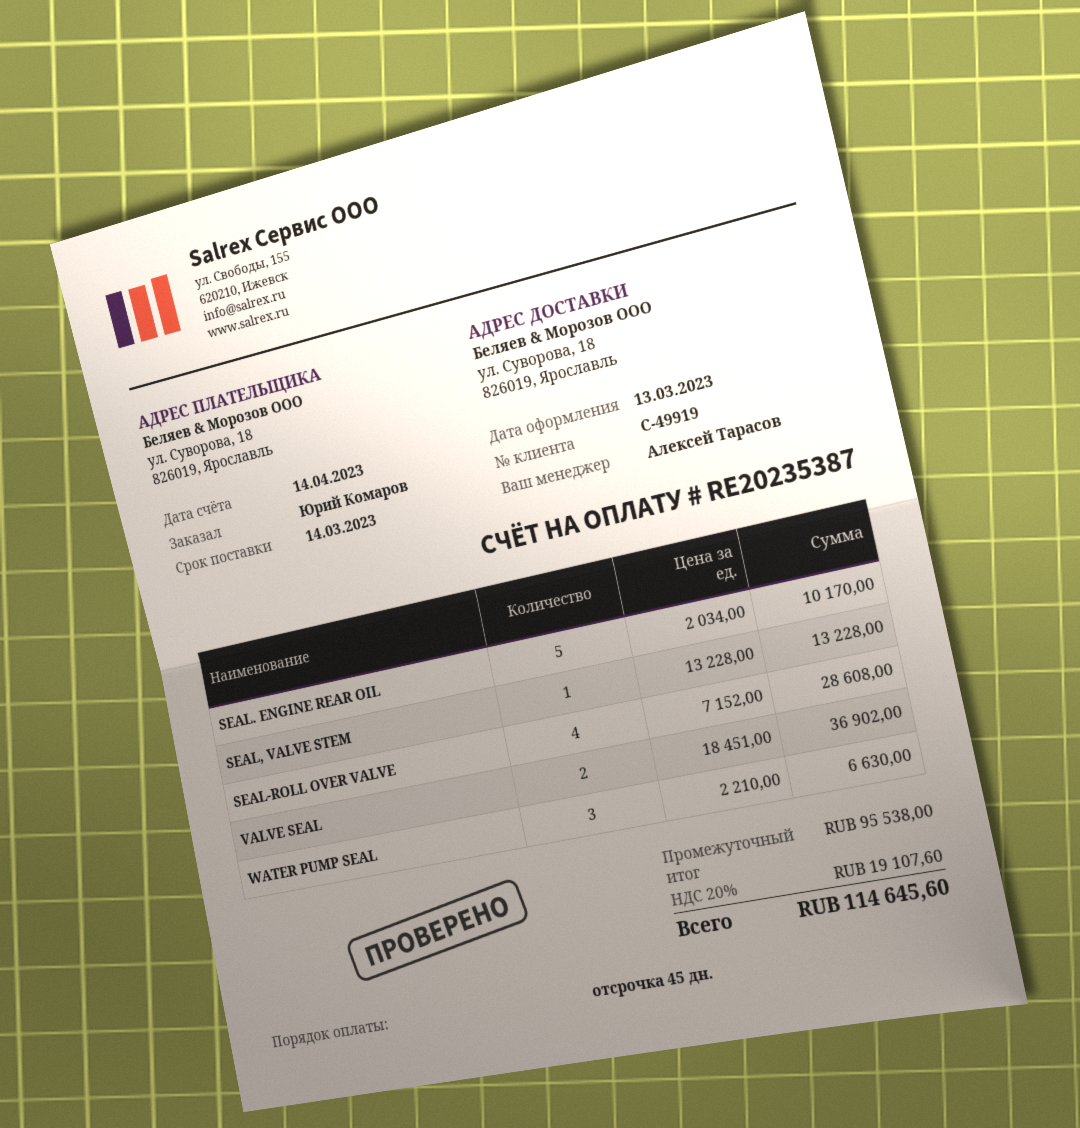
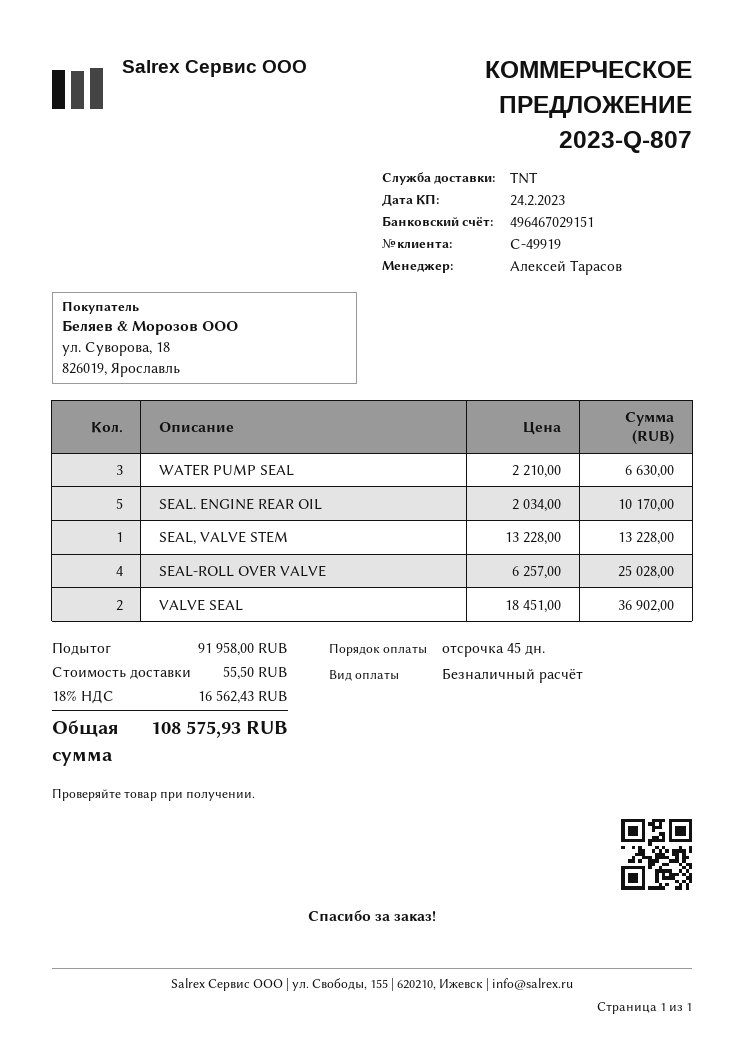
SEAL-ROLL OVER VALVE: 4 x 7152.00 = 28608.00 -> 4 x 6257.00 = 25028.00
subtotal: 95538.00 -> 91958.00
shipping: none -> 55.50
tax: 20% = 19107.60 -> 18% = 16562.43
total: 114645.60 -> 108575.93

